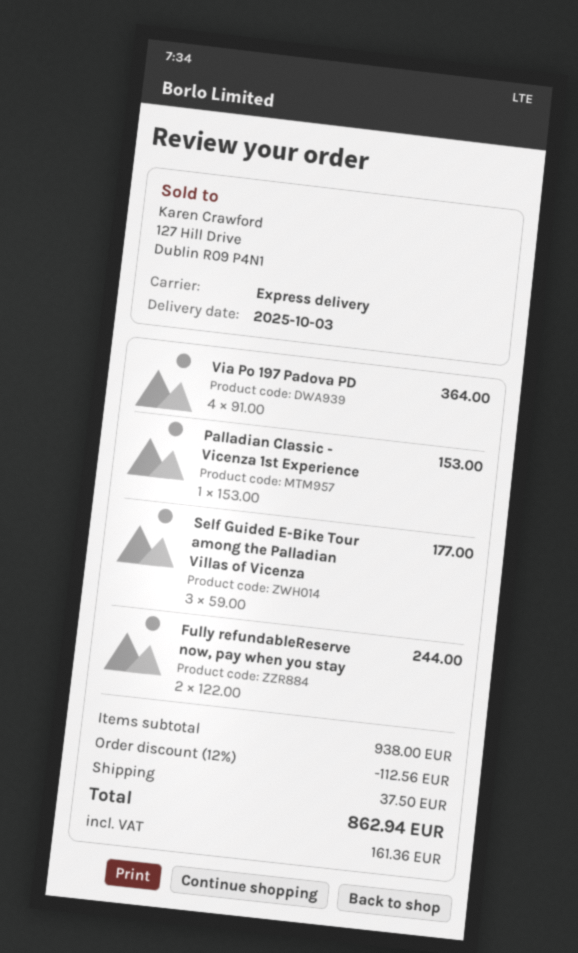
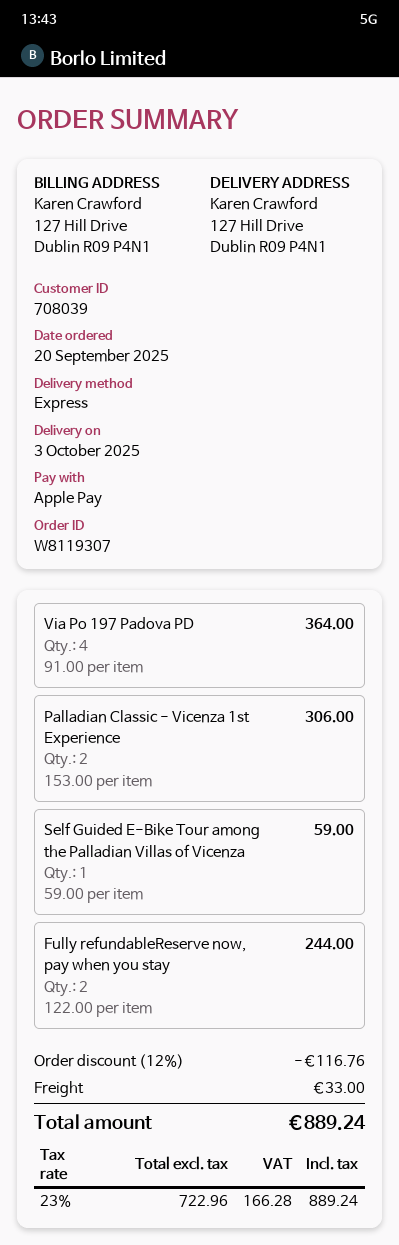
Palladian Classic - Vicenza 1st Experience: 1 x 153.00 = 153.00 -> 2 x 153.00 = 306.00
Self Guided E-Bike Tour among the Palladian Villas of Vicenza: 3 x 59.00 = 177.00 -> 1 x 59.00 = 59.00
discount: 12% = 112.56 -> 12% = 116.76
shipping: 37.50 -> 33.00
tax: 161.36 -> 166.28
total: 862.94 -> 889.24

